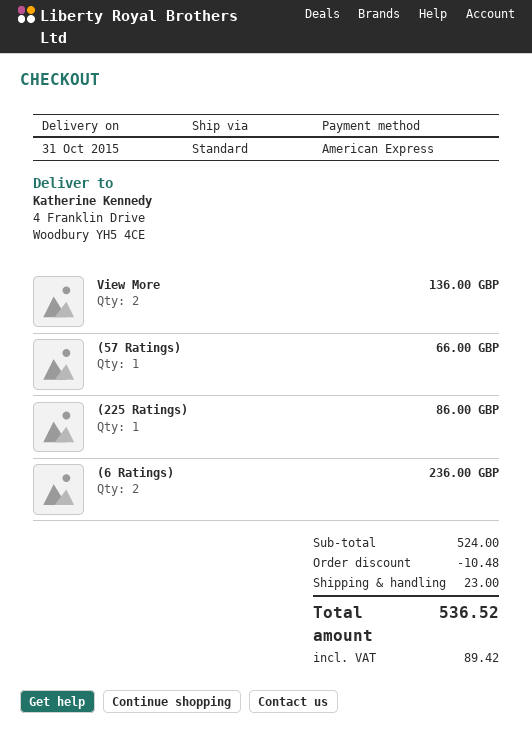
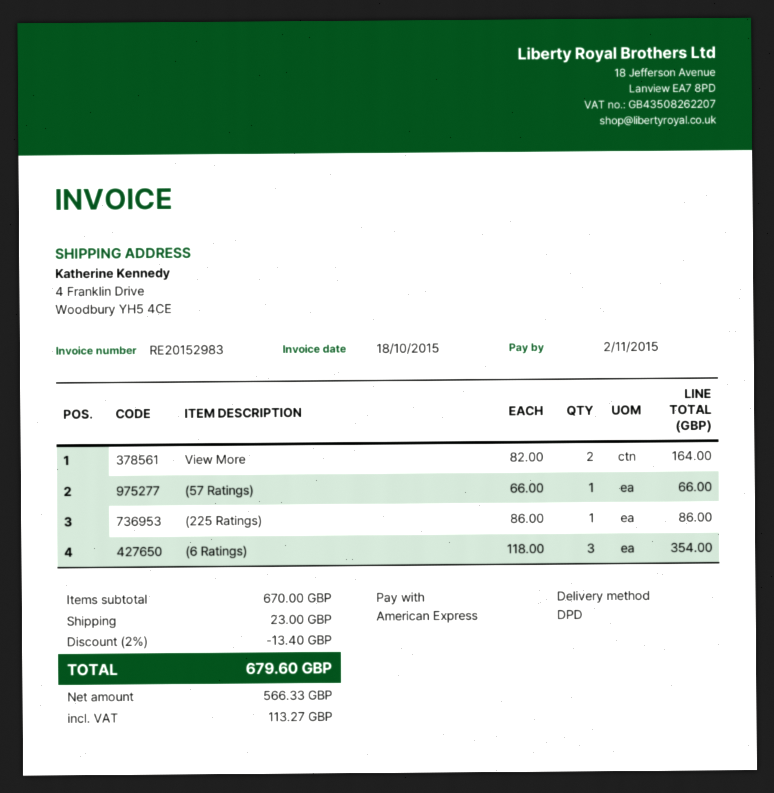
shipping method: standard -> DPD
View More: 2 for 136.00 -> 2 for 164.00
(6 Ratings): 2 for 236.00 -> 3 for 354.00
subtotal: 524.00 -> 670.00
discount: 10.48 -> 13.40
tax: 89.42 -> 113.27
total: 536.52 -> 679.60

